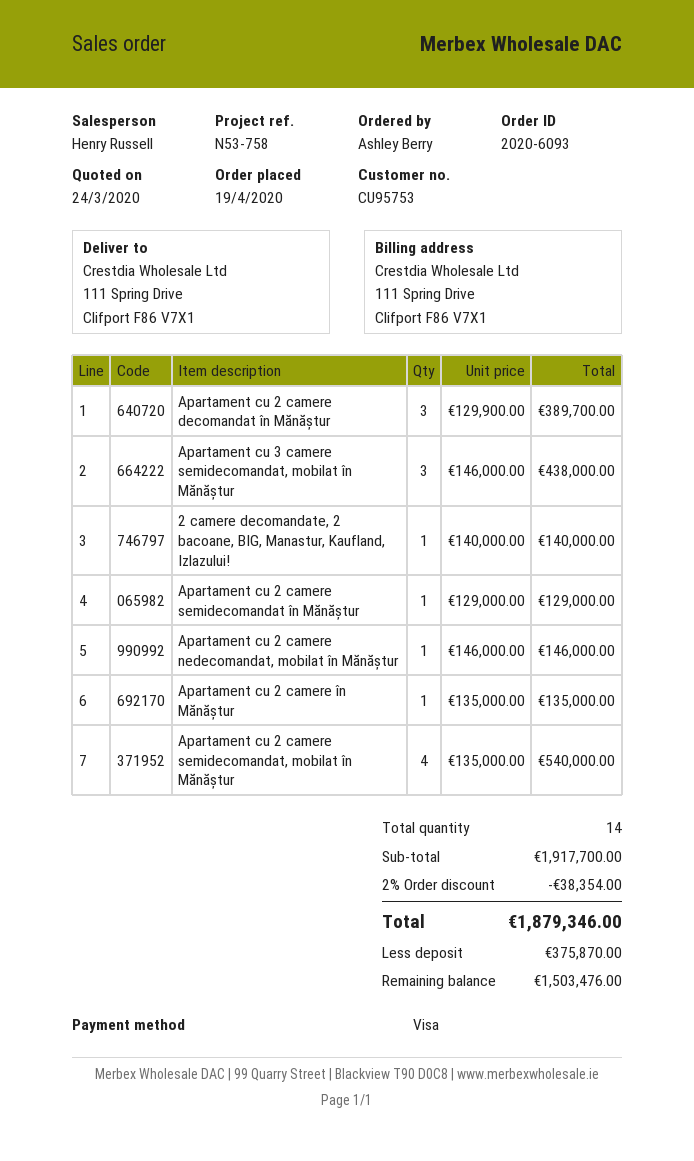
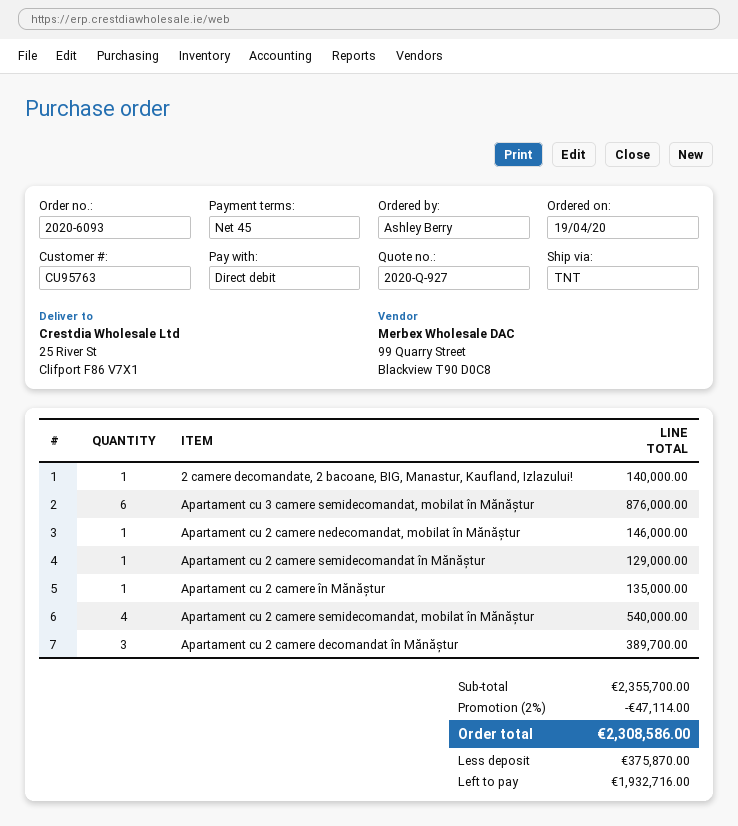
customer number: CU95753 -> CU95763
payment method: Visa -> direct debit
ship to: 111 Spring Drive, Clifport F86 V7X1 -> 25 River St, Clifport F86 V7X1
Apartament cu 3 camere semidecomandat, mobilat în Mănăștur: 3 for 438000.00 -> 6 for 876000.00
subtotal: 1917700.00 -> 2355700.00
discount: 2% = 38354.00 -> 2% = 47114.00
total: 1879346.00 -> 2308586.00
balance: 1503476.00 -> 1932716.00

